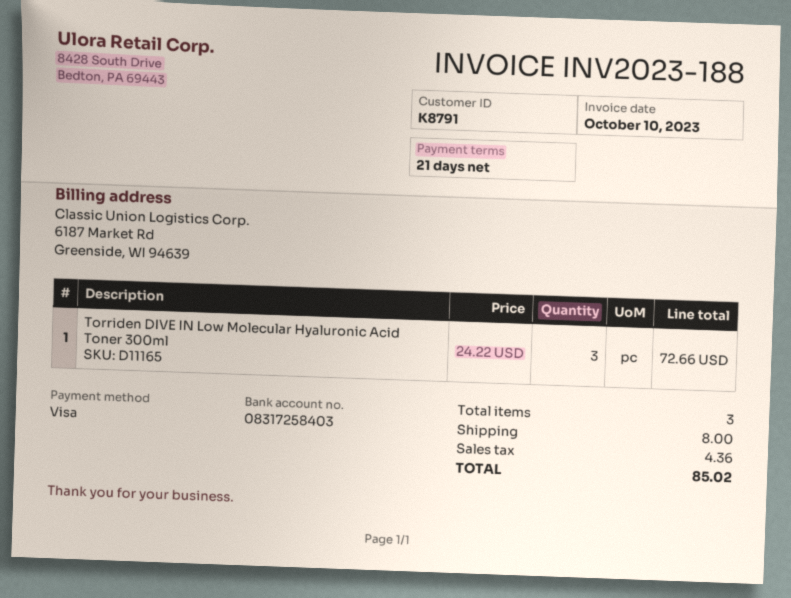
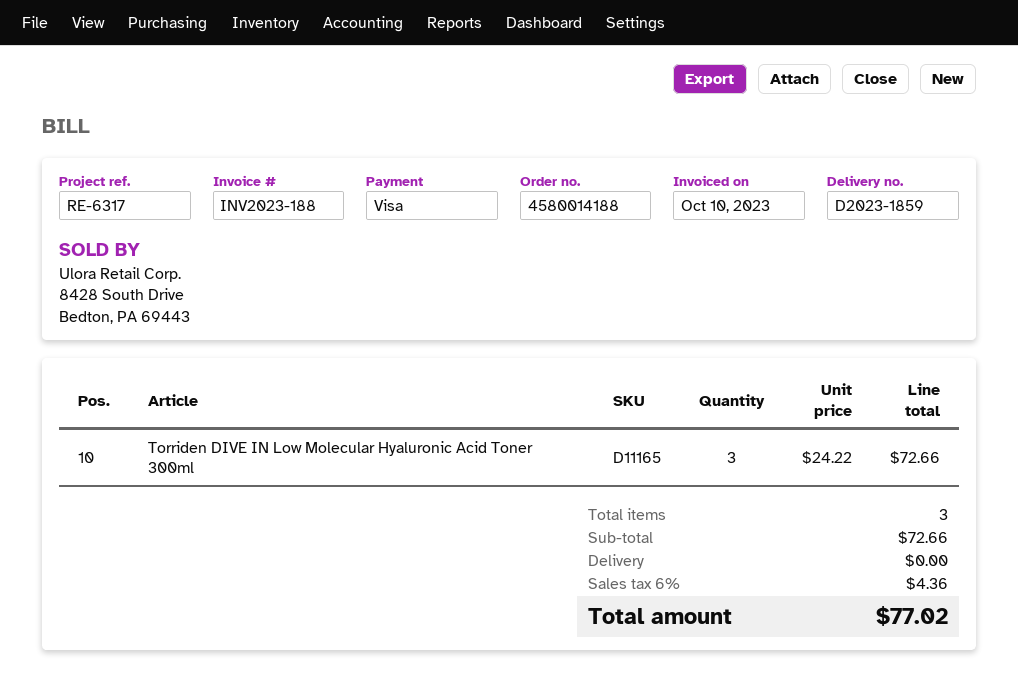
shipping: 8.00 -> 0.00
total: 85.02 -> 77.02

